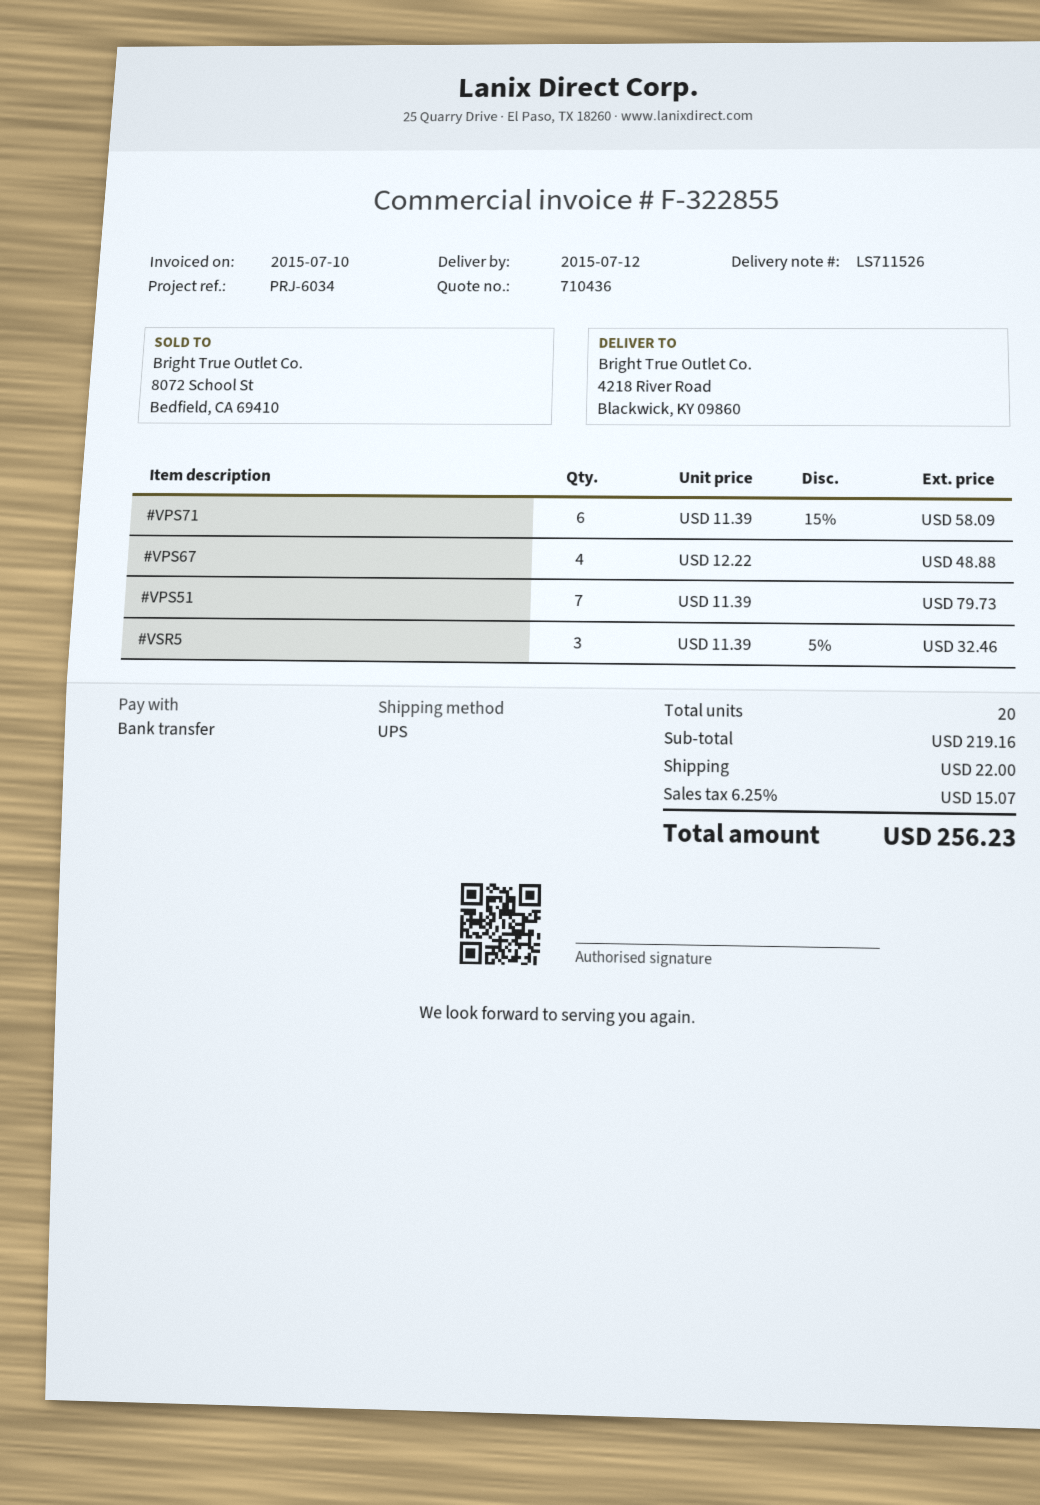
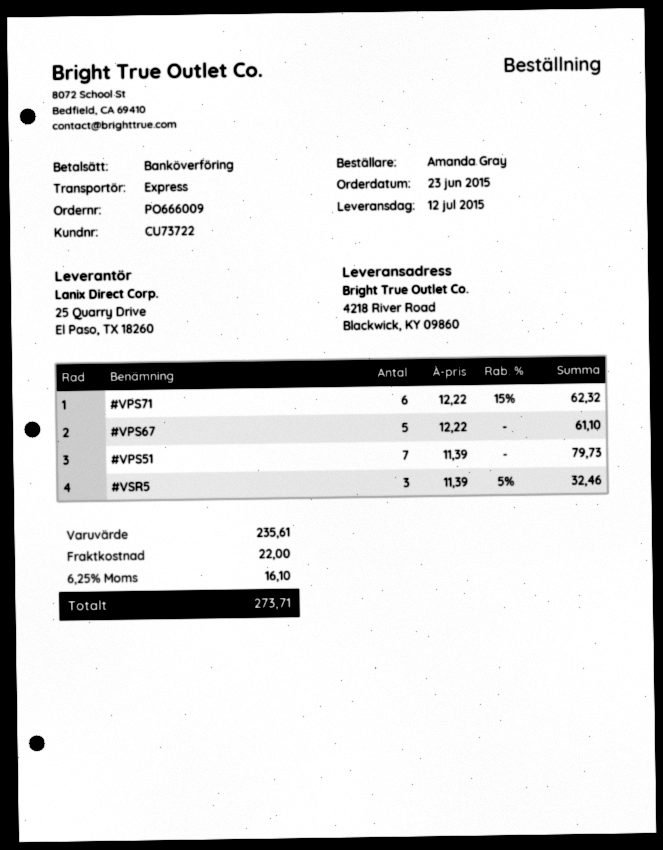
shipping method: UPS -> express
#VPS71: 6 x 11.39 - 15% = 58.09 -> 6 x 12.22 - 15% = 62.32
#VPS67: 4 x 12.22 = 48.88 -> 5 x 12.22 = 61.10
subtotal: 219.16 -> 235.61
tax: 6.25% = 15.07 -> 6.25% = 16.10
total: 256.23 -> 273.71

